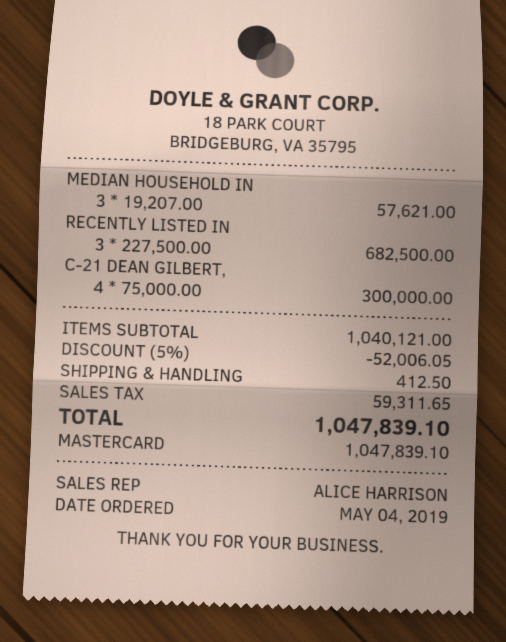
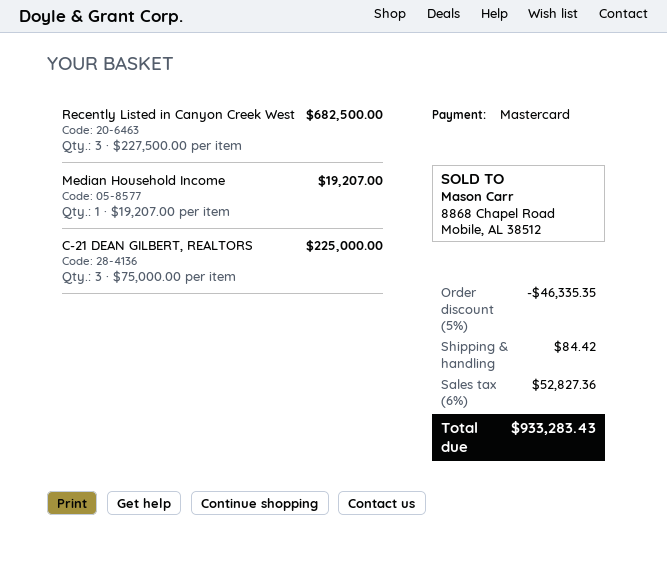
MEDIAN HOUSEHOLD IN: 3 x 19207.00 = 57621.00 -> 1 x 19207.00 = 19207.00
C-21 DEAN GILBERT,: 4 x 75000.00 = 300000.00 -> 3 x 75000.00 = 225000.00
discount: 5% = 52006.05 -> 5% = 46335.35
shipping: 412.50 -> 84.42
tax: 59311.65 -> 52827.36
total: 1047839.10 -> 933283.43

